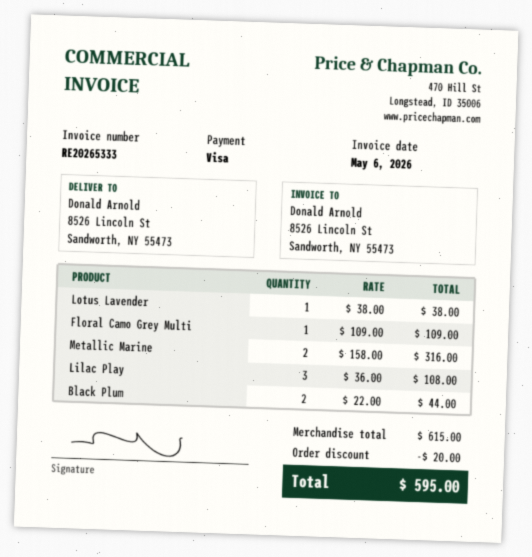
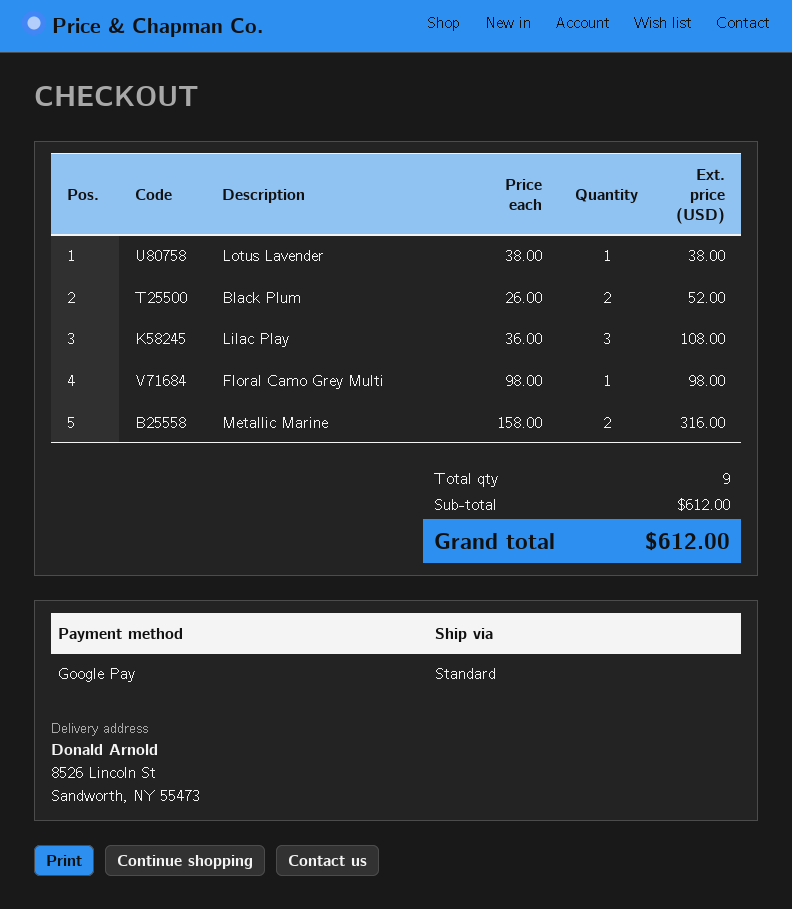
payment method: Visa -> Google Pay
Floral Camo Grey Multi: 1 x 109.00 = 109.00 -> 1 x 98.00 = 98.00
Black Plum: 2 x 22.00 = 44.00 -> 2 x 26.00 = 52.00
subtotal: 615.00 -> 612.00
discount: 20.00 -> none
total: 595.00 -> 612.00

